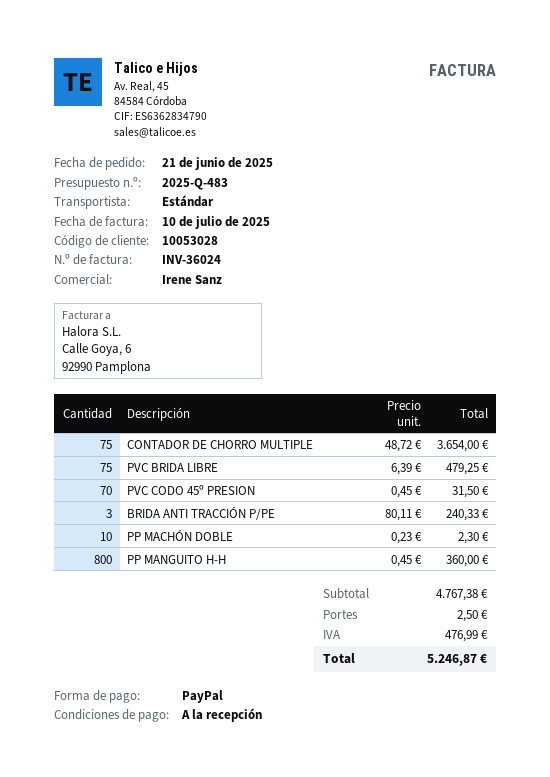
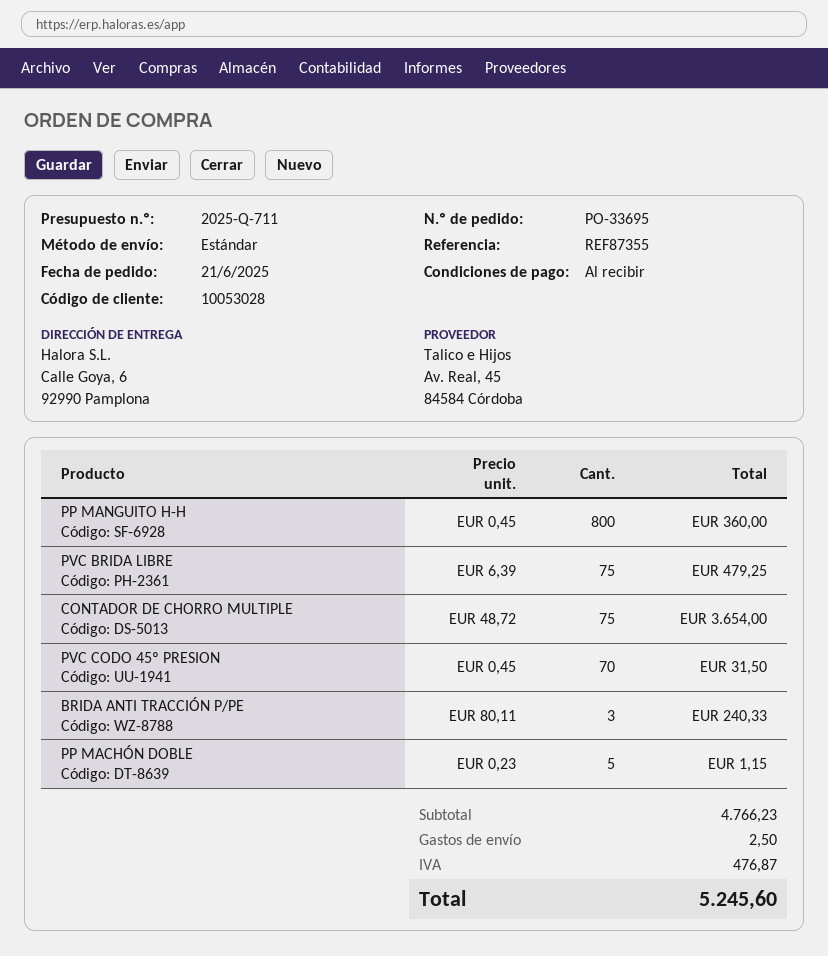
quote number: 2025-Q-483 -> 2025-Q-711
PP MACHÓN DOBLE: 10 x 0.23 = 2.30 -> 5 x 0.23 = 1.15
subtotal: 4767.38 -> 4766.23
tax: 476.99 -> 476.87
total: 5246.87 -> 5245.60

